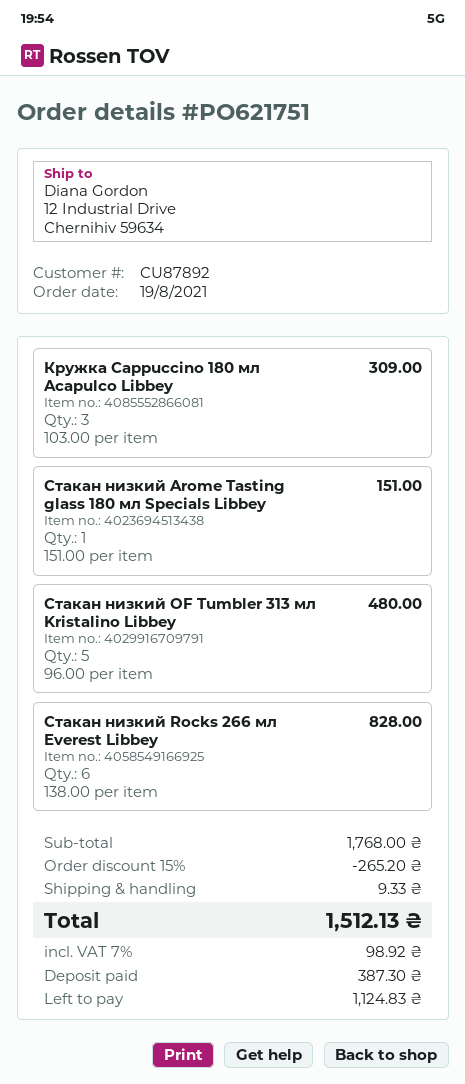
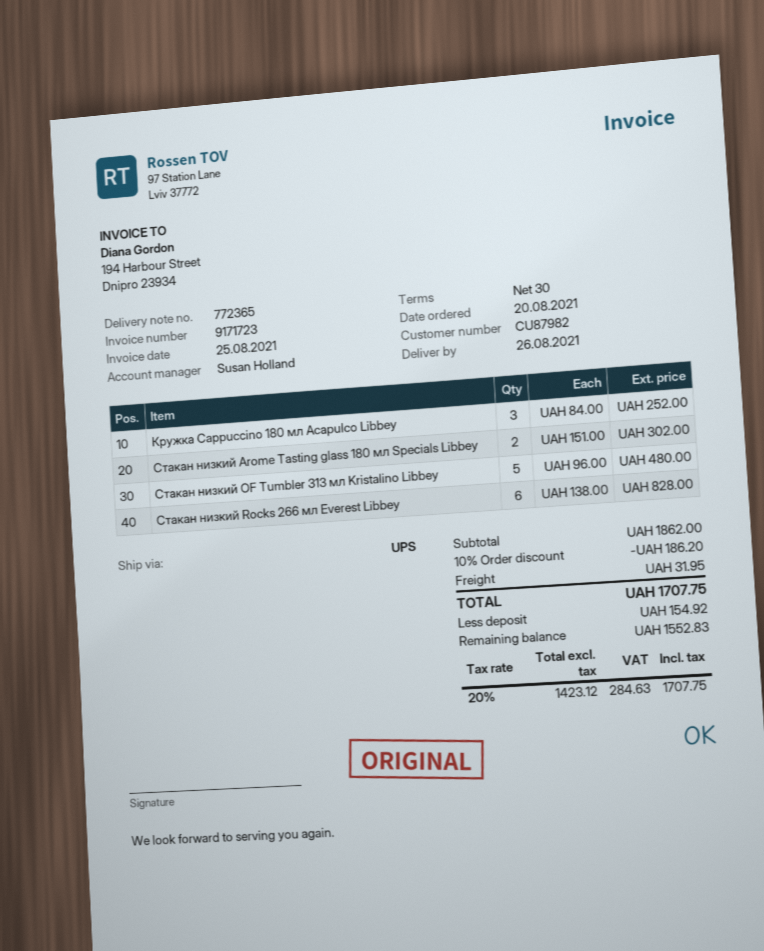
order date: 2021-08-19 -> 2021-08-20
customer number: CU87892 -> CU87982
Кружка Cappuccino 180 мл Acapulco Libbey: 3 x 103.00 = 309.00 -> 3 x 84.00 = 252.00
Стакан низкий Arome Tasting glass 180 мл Specials Libbey: 1 x 151.00 = 151.00 -> 2 x 151.00 = 302.00
subtotal: 1768.00 -> 1862.00
discount: 15% = 265.20 -> 10% = 186.20
shipping: 9.33 -> 31.95
tax: 7% = 98.92 -> 20% = 284.63
total: 1512.13 -> 1707.75
deposit: 387.30 -> 154.92
balance: 1124.83 -> 1552.83

